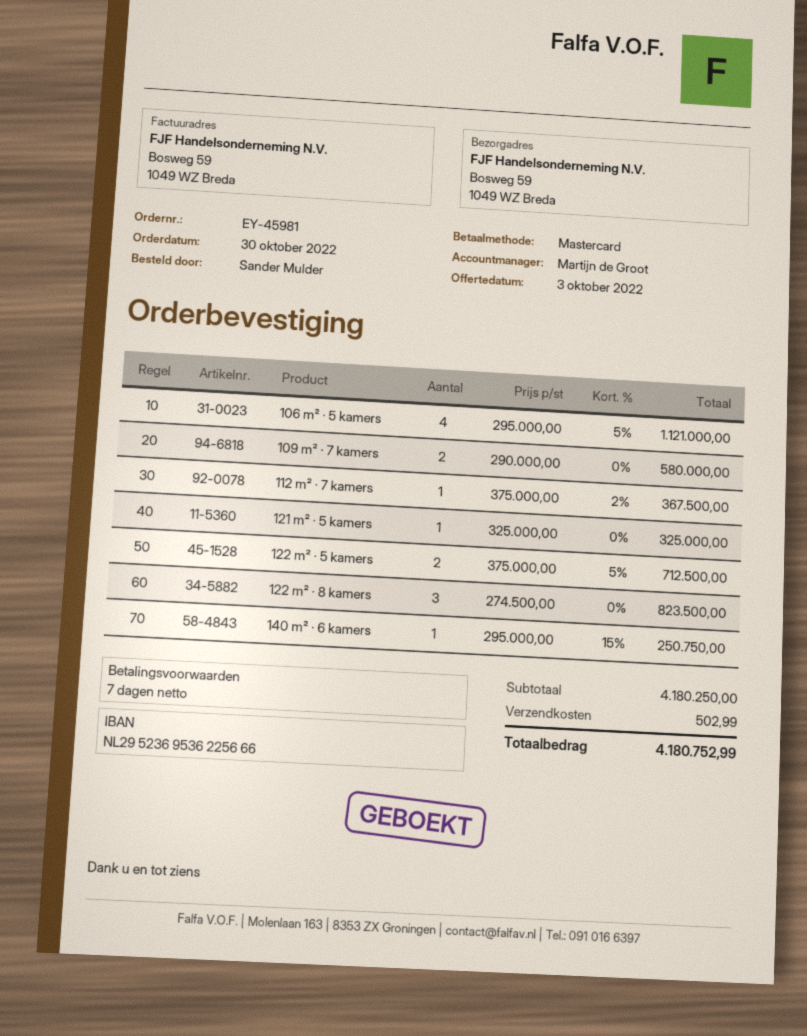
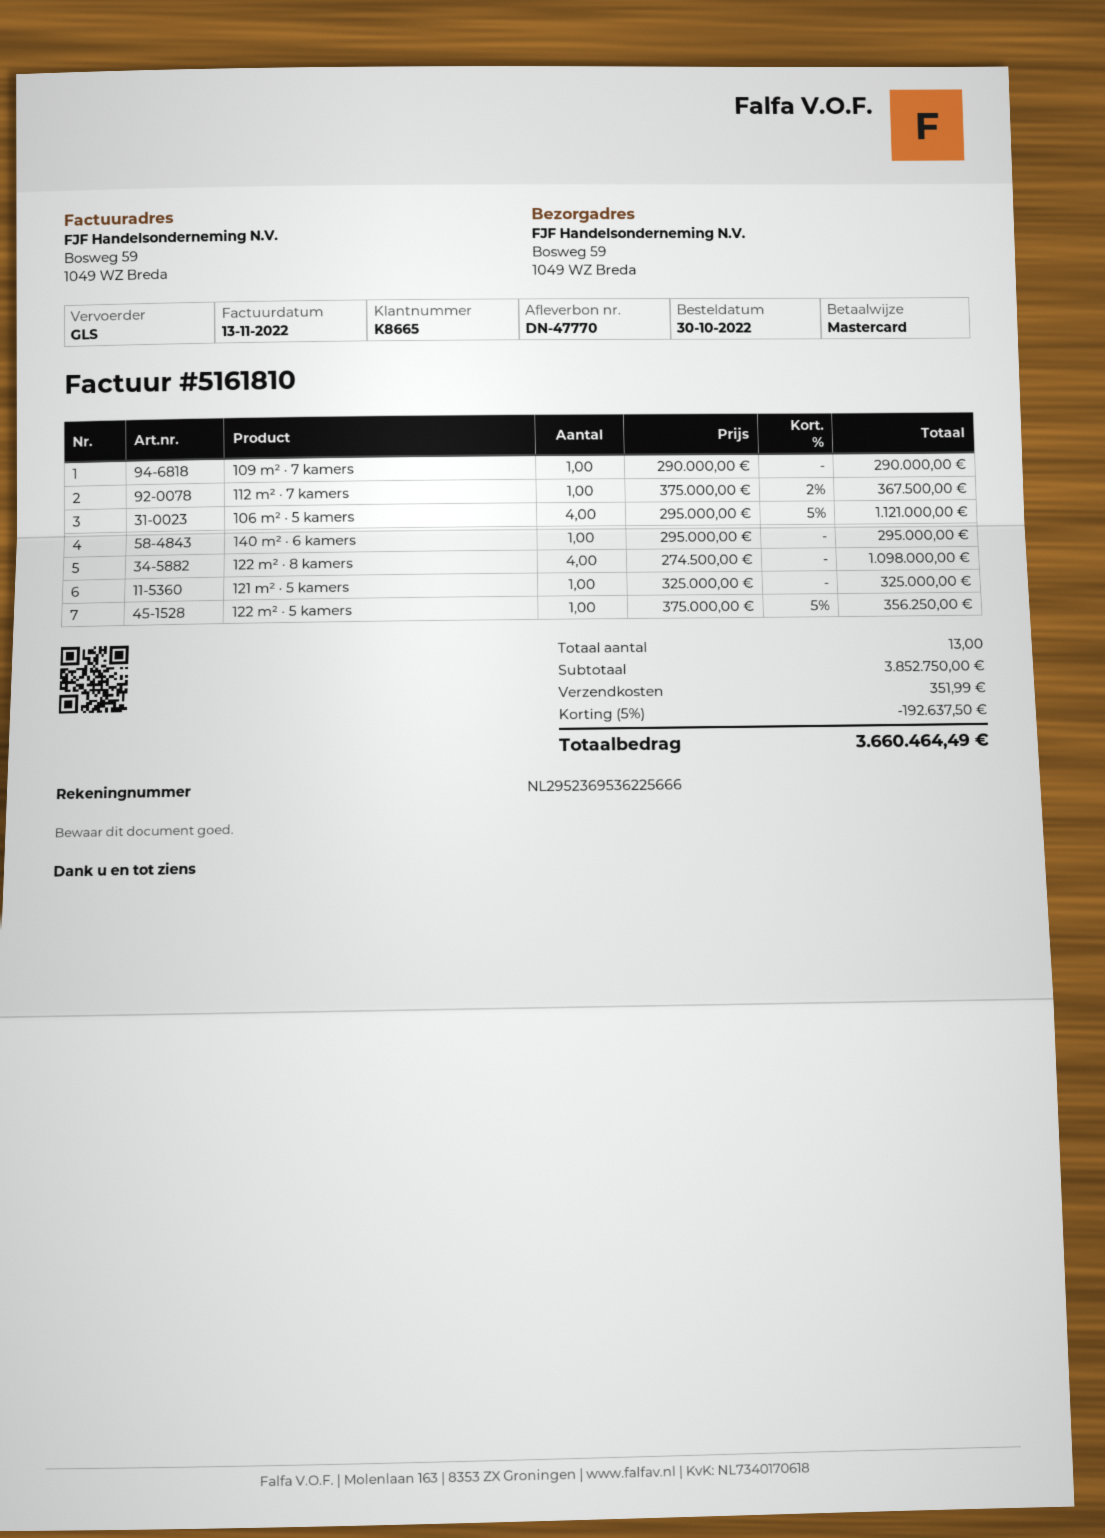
109 m² · 7 kamers: 2 x 290000.00 = 580000.00 -> 1 x 290000.00 = 290000.00
122 m² · 5 kamers: 2 x 375000.00 - 5% = 712500.00 -> 1 x 375000.00 - 5% = 356250.00
122 m² · 8 kamers: 3 x 274500.00 = 823500.00 -> 4 x 274500.00 = 1098000.00
140 m² · 6 kamers: 1 x 295000.00 - 15% = 250750.00 -> 1 x 295000.00 = 295000.00
subtotal: 4180250.00 -> 3852750.00
discount: none -> 5% = 192637.50
shipping: 502.99 -> 351.99
total: 4180752.99 -> 3660464.49

